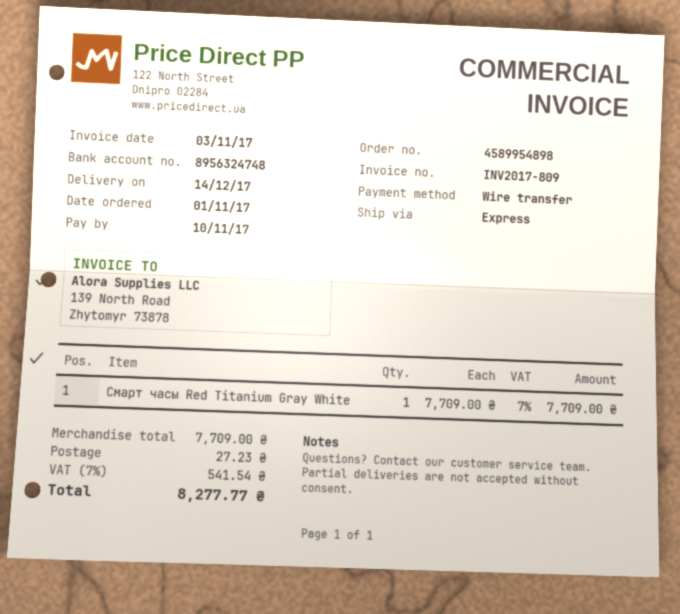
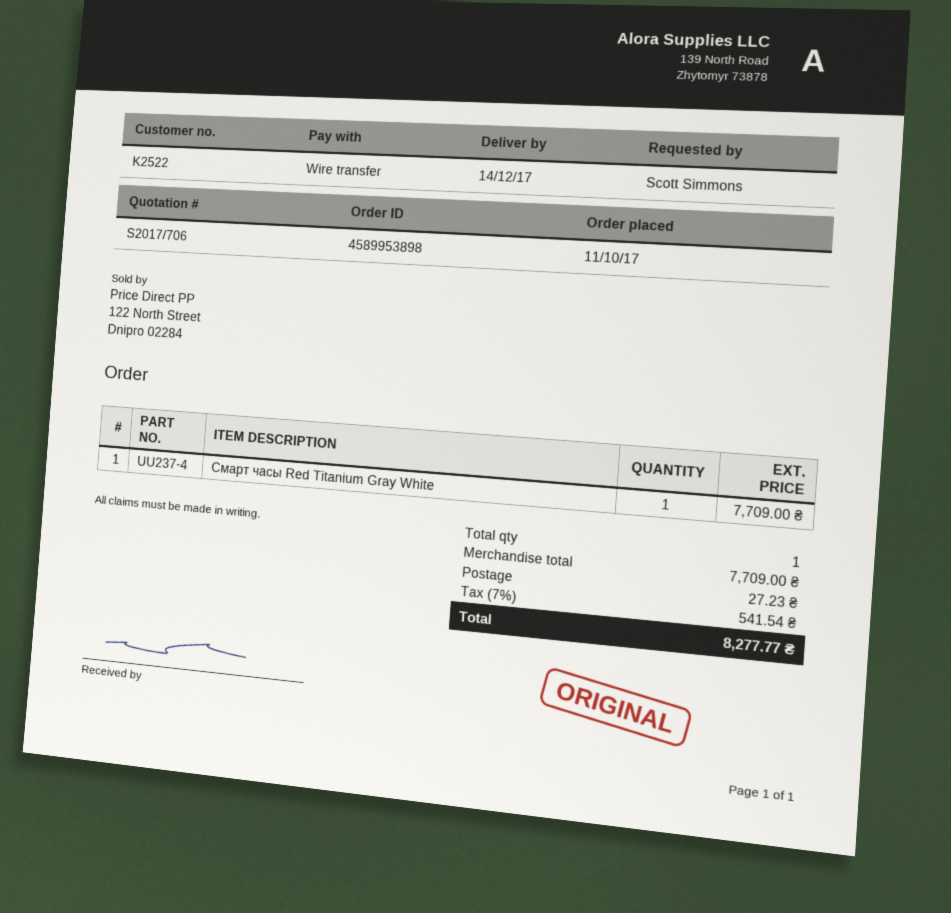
order number: 4589954898 -> 4589953898
order date: 2017-11-01 -> 2017-10-11

